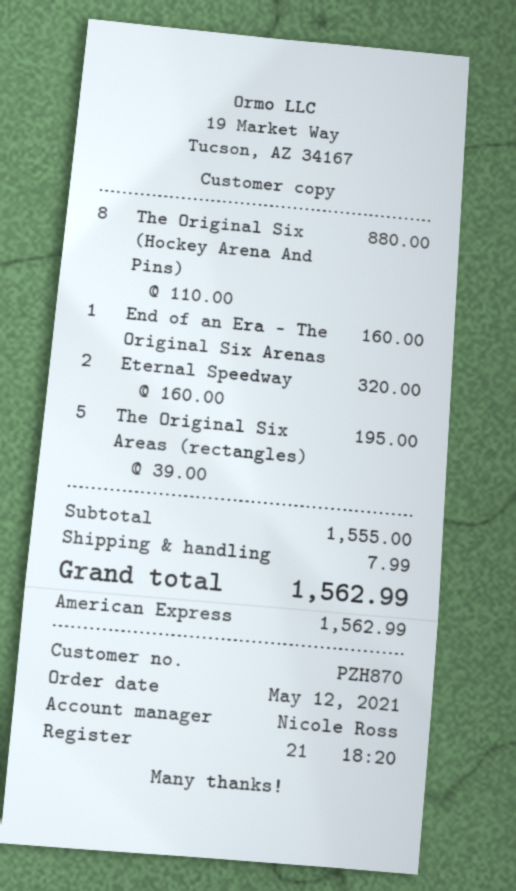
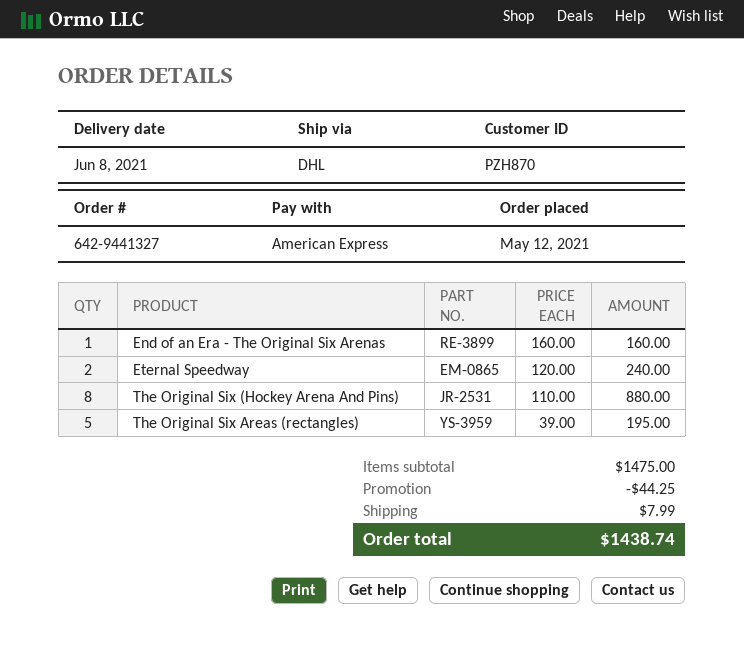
Eternal Speedway: 2 x 160.00 = 320.00 -> 2 x 120.00 = 240.00
subtotal: 1555.00 -> 1475.00
discount: none -> 44.25
total: 1562.99 -> 1438.74

